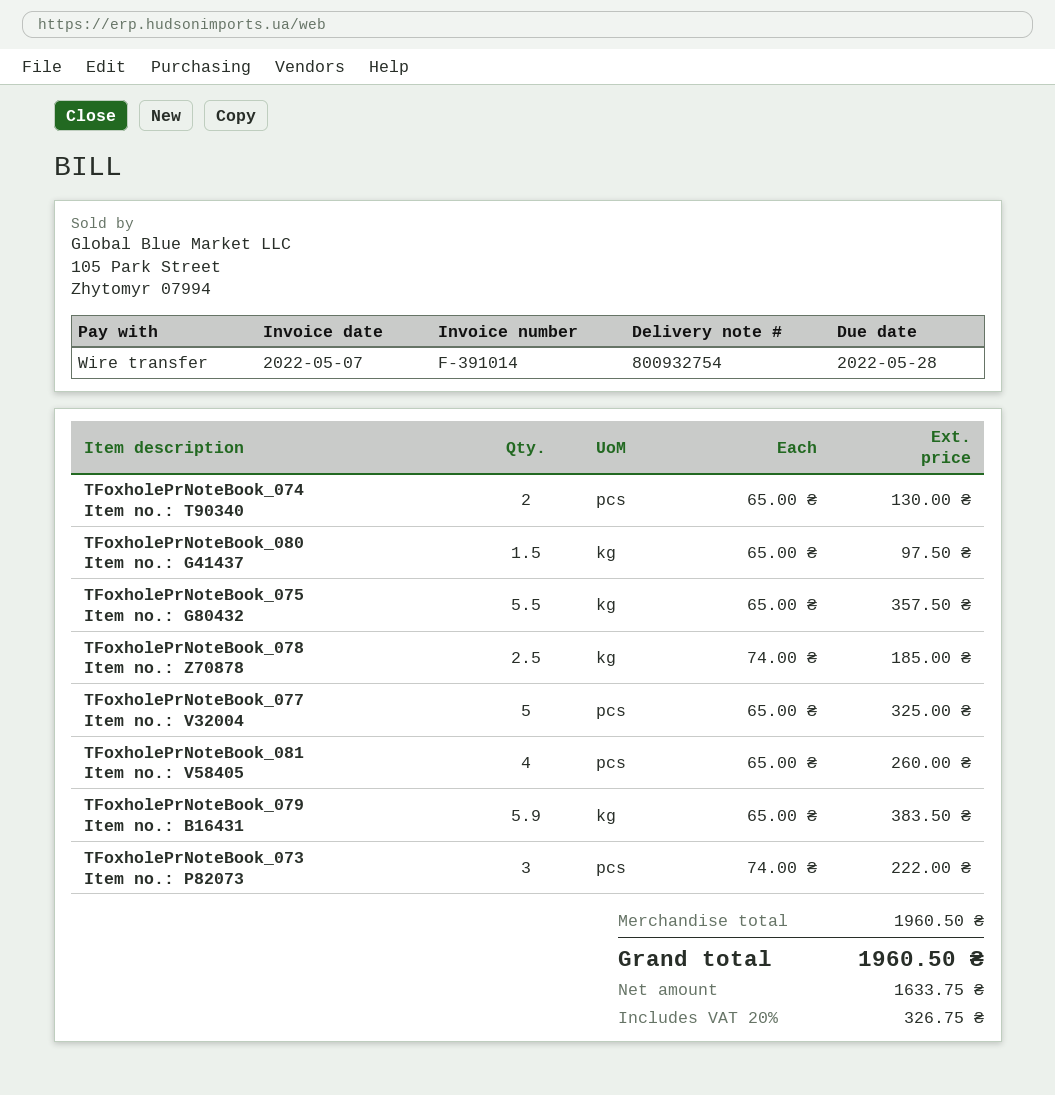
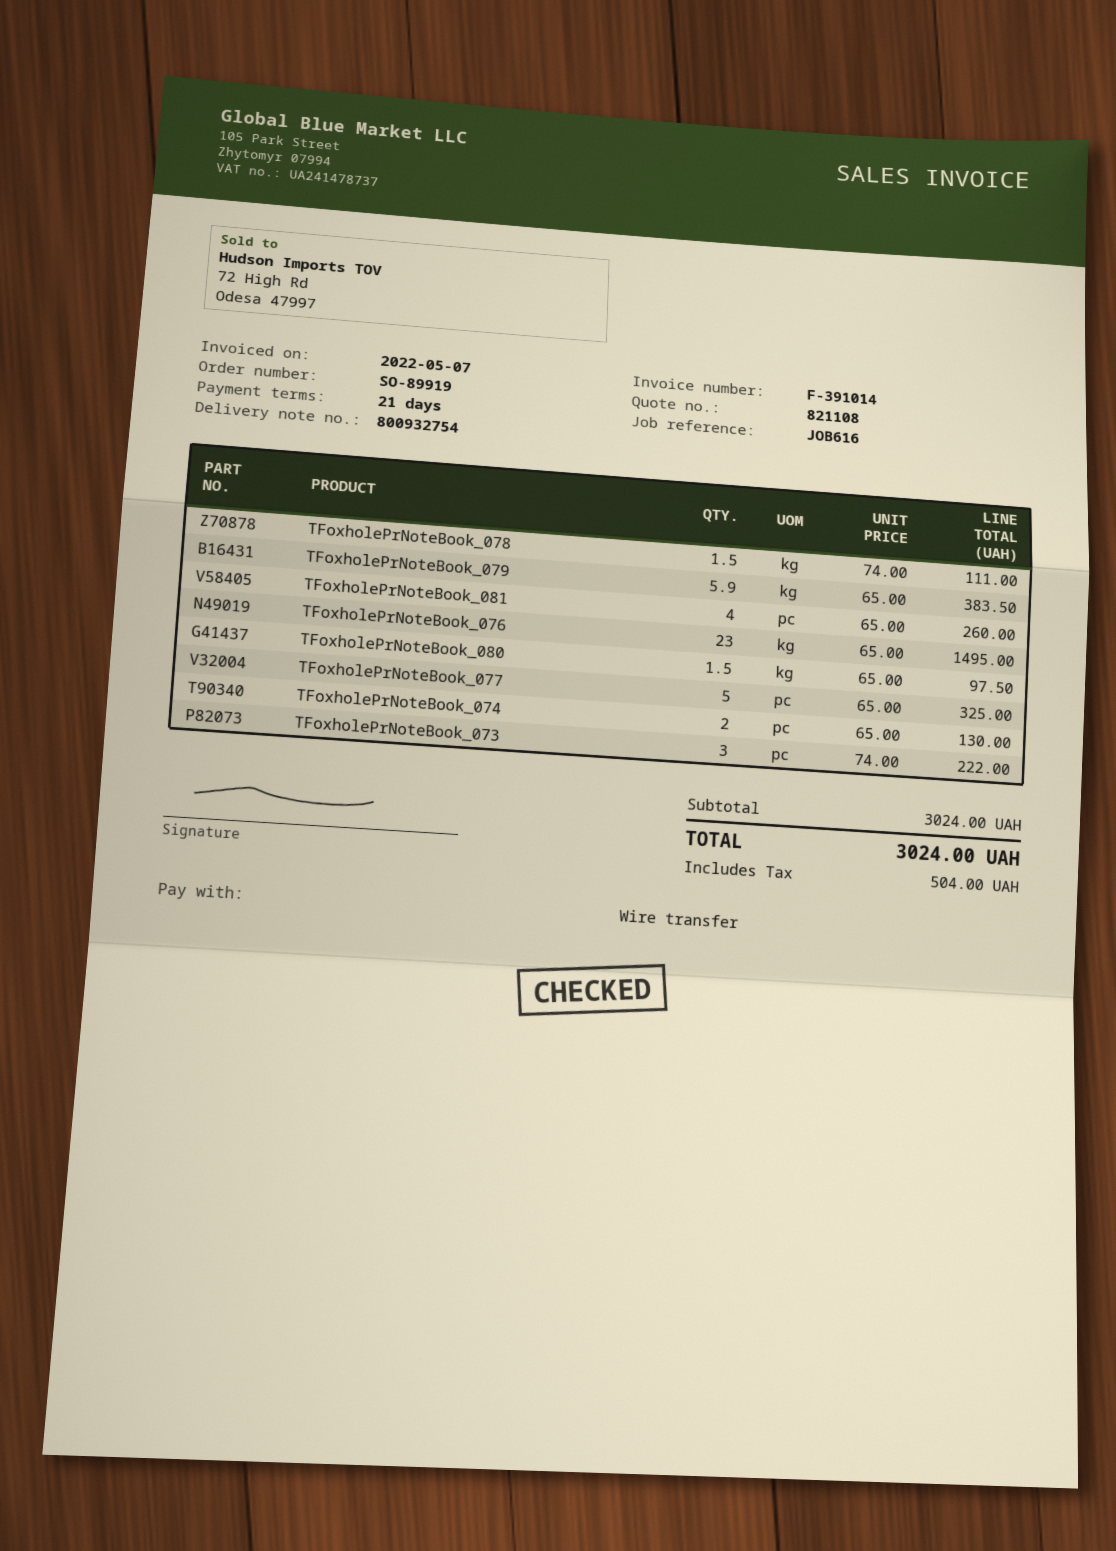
TFoxholePrNoteBook_075: 5.5 x 65.00 = 357.50 -> none
TFoxholePrNoteBook_078: 2.5 x 74.00 = 185.00 -> 1.5 x 74.00 = 111.00
TFoxholePrNoteBook_076: none -> 23 x 65.00 = 1495.00
subtotal: 1960.50 -> 3024.00
tax: 326.75 -> 504.00
total: 1960.50 -> 3024.00

